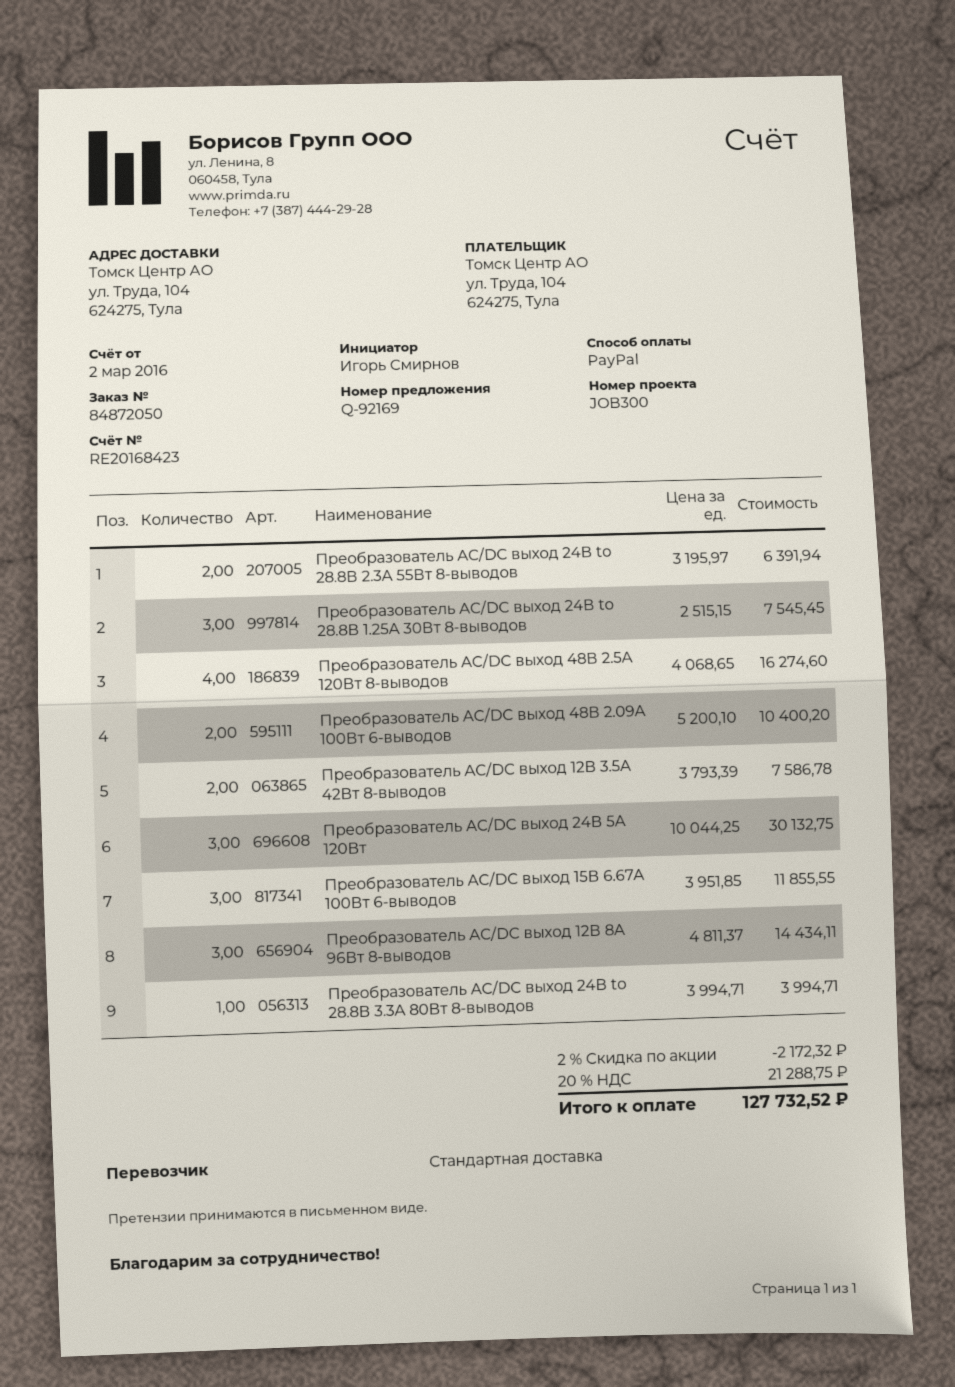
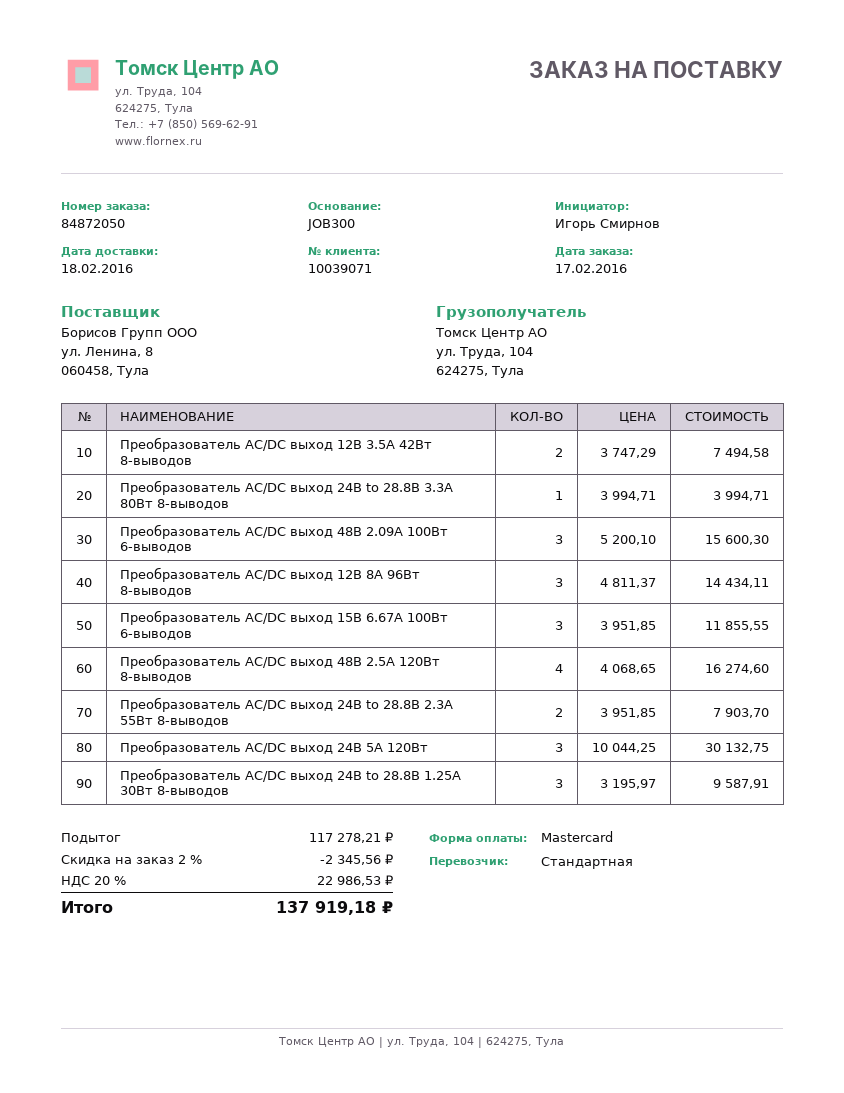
payment method: PayPal -> Mastercard
Преобразователь AC/DC выход 24В to 28.8В 2.3A 55Вт 8-выводов: 2 x 3195.97 = 6391.94 -> 2 x 3951.85 = 7903.70
Преобразователь AC/DC выход 24В to 28.8В 1.25A 30Вт 8-выводов: 3 x 2515.15 = 7545.45 -> 3 x 3195.97 = 9587.91
Преобразователь AC/DC выход 48В 2.09A 100Вт 6-выводов: 2 x 5200.10 = 10400.20 -> 3 x 5200.10 = 15600.30
Преобразователь AC/DC выход 12В 3.5A 42Вт 8-выводов: 2 x 3793.39 = 7586.78 -> 2 x 3747.29 = 7494.58
discount: 2% = 2172.32 -> 2% = 2345.56
tax: 20% = 21288.75 -> 20% = 22986.53
total: 127732.52 -> 137919.18

